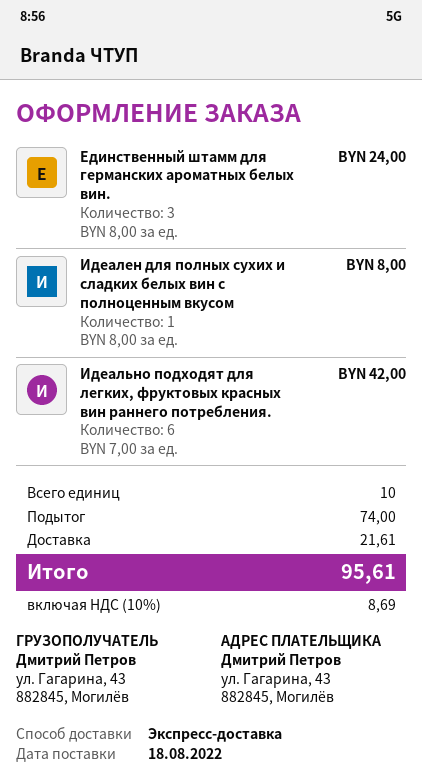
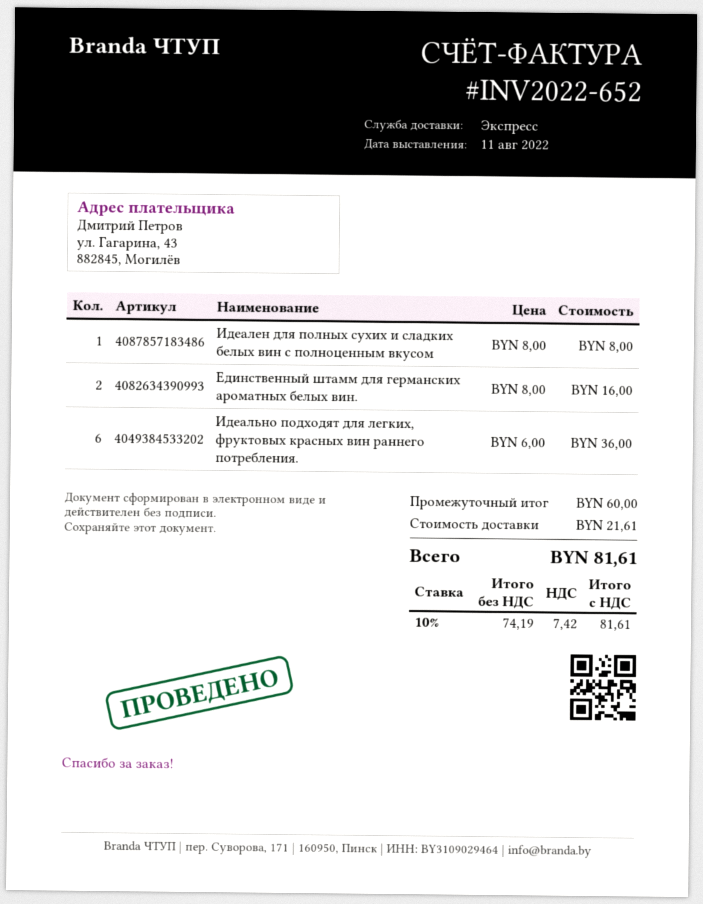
Единственный штамм для германских ароматных белых вин.: 3 x 8.00 = 24.00 -> 2 x 8.00 = 16.00
Идеально подходят для легких, фруктовых красных вин раннего потребления.: 6 x 7.00 = 42.00 -> 6 x 6.00 = 36.00
subtotal: 74.00 -> 60.00
tax: 10% = 8.69 -> 10% = 7.42
total: 95.61 -> 81.61

